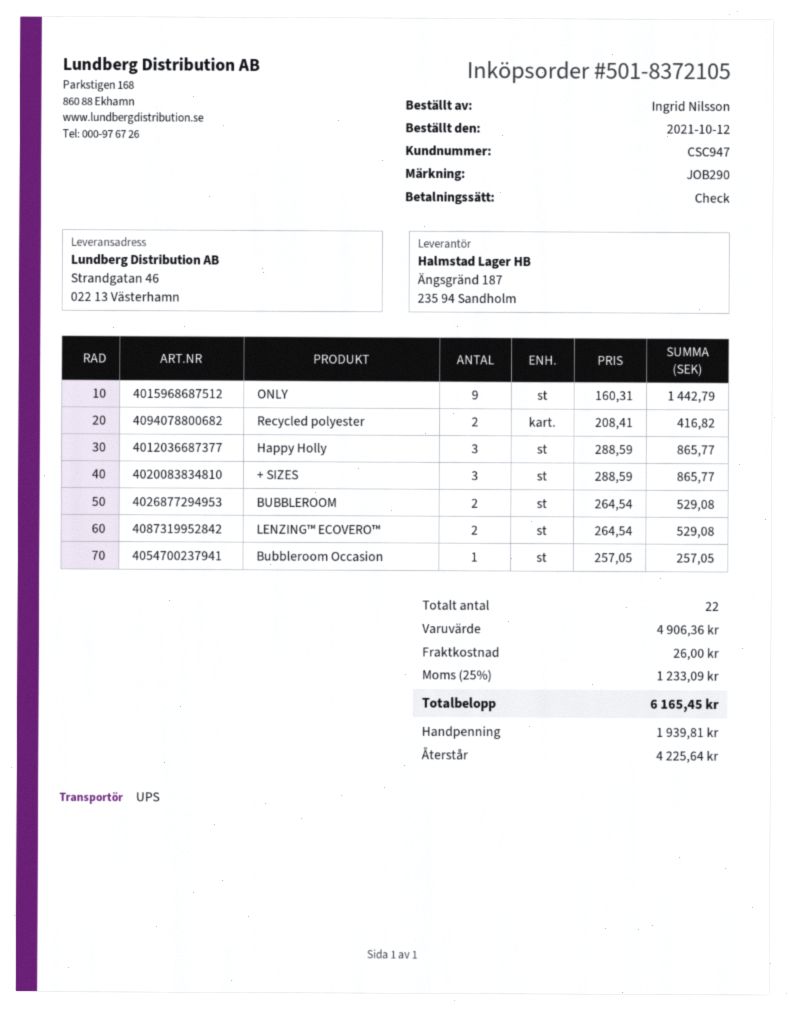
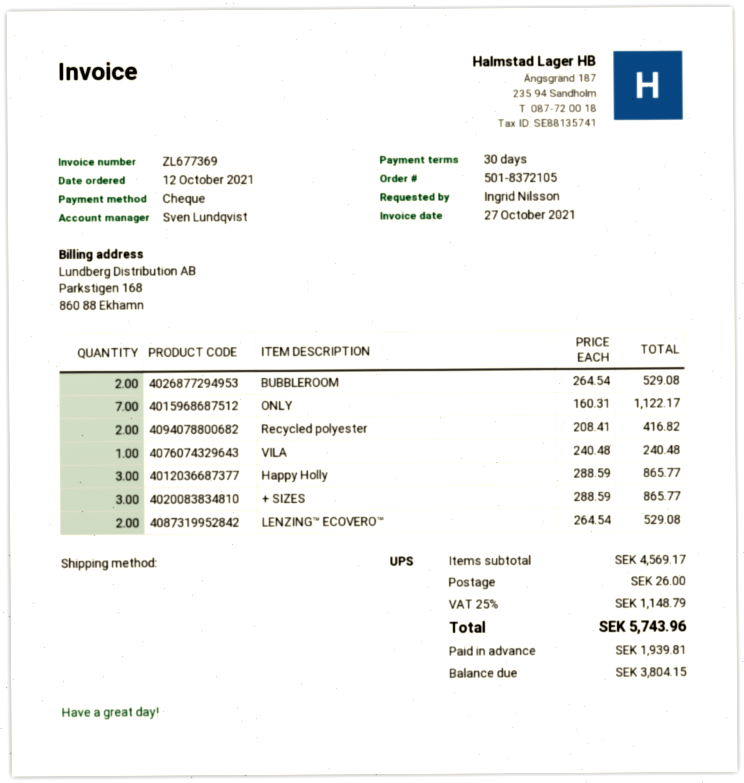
ONLY: 9 x 160.31 = 1442.79 -> 7 x 160.31 = 1122.17
Bubbleroom Occasion: 1 x 257.05 = 257.05 -> none
VILA: none -> 1 x 240.48 = 240.48
subtotal: 4906.36 -> 4569.17
tax: 25% = 1233.09 -> 25% = 1148.79
total: 6165.45 -> 5743.96
balance: 4225.64 -> 3804.15

